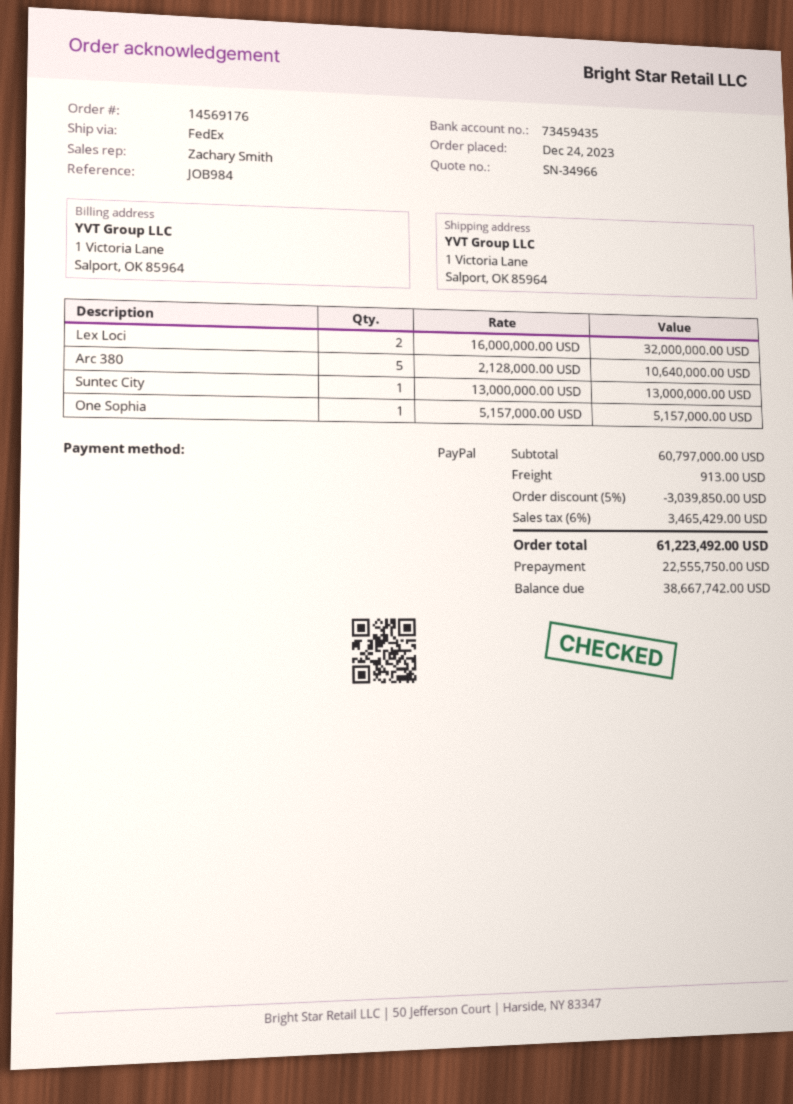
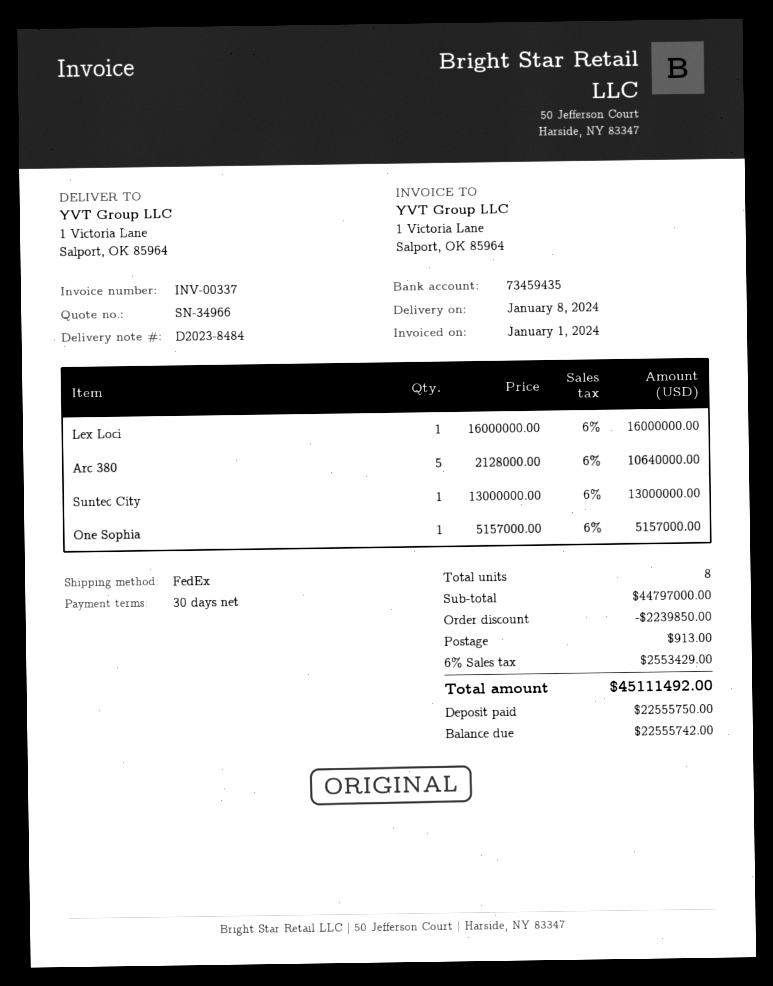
Lex Loci: 2 x 16000000.00 = 32000000.00 -> 1 x 16000000.00 = 16000000.00
subtotal: 60797000.00 -> 44797000.00
discount: 3039850.00 -> 2239850.00
tax: 6% = 3465429.00 -> 6% = 2553429.00
total: 61223492.00 -> 45111492.00
balance: 38667742.00 -> 22555742.00

